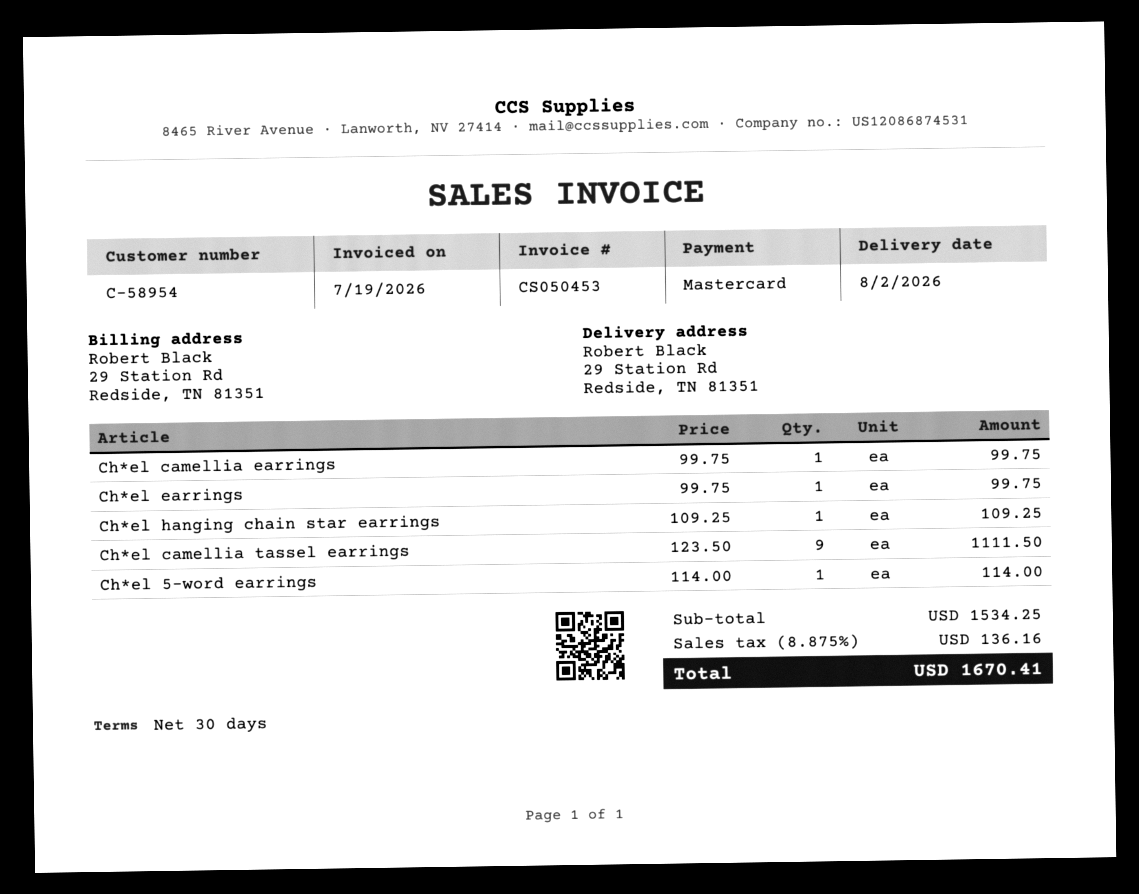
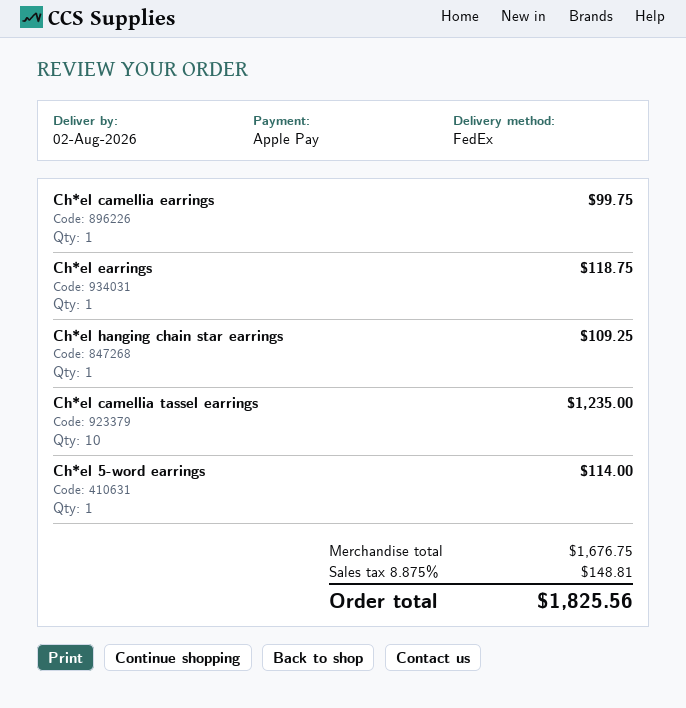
payment method: Mastercard -> Apple Pay
Ch*el earrings: 1 for 99.75 -> 1 for 118.75
Ch*el camellia tassel earrings: 9 for 1111.50 -> 10 for 1235.00
subtotal: 1534.25 -> 1676.75
tax: 8.875% = 136.16 -> 8.875% = 148.81
total: 1670.41 -> 1825.56

